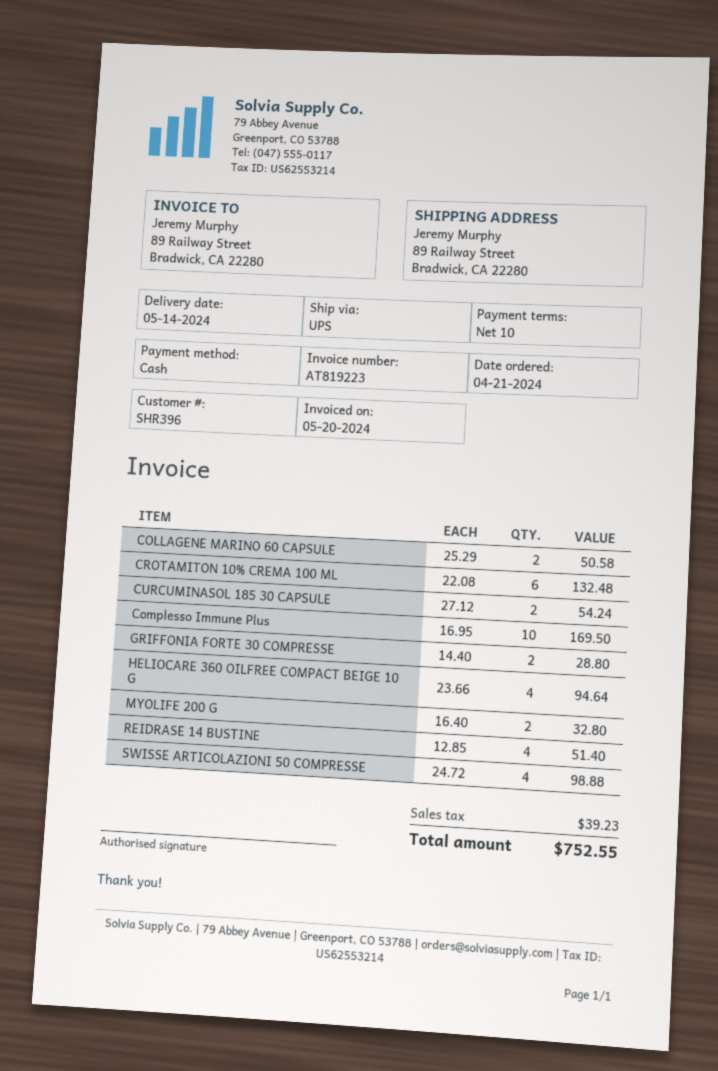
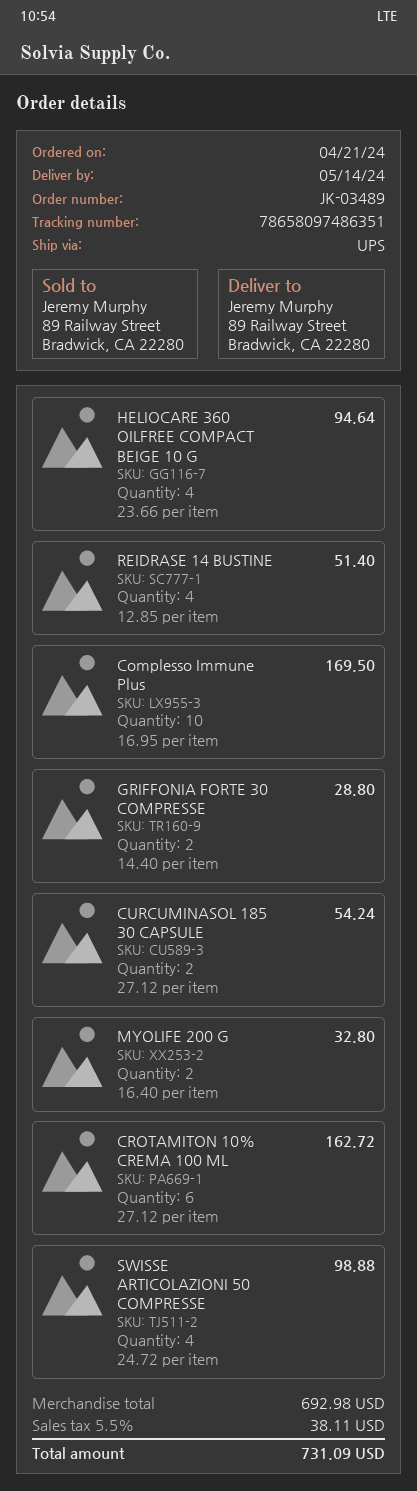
COLLAGENE MARINO 60 CAPSULE: 2 x 25.29 = 50.58 -> none
CROTAMITON 10% CREMA 100 ML: 6 x 22.08 = 132.48 -> 6 x 27.12 = 162.72
tax: 39.23 -> 38.11
total: 752.55 -> 731.09

